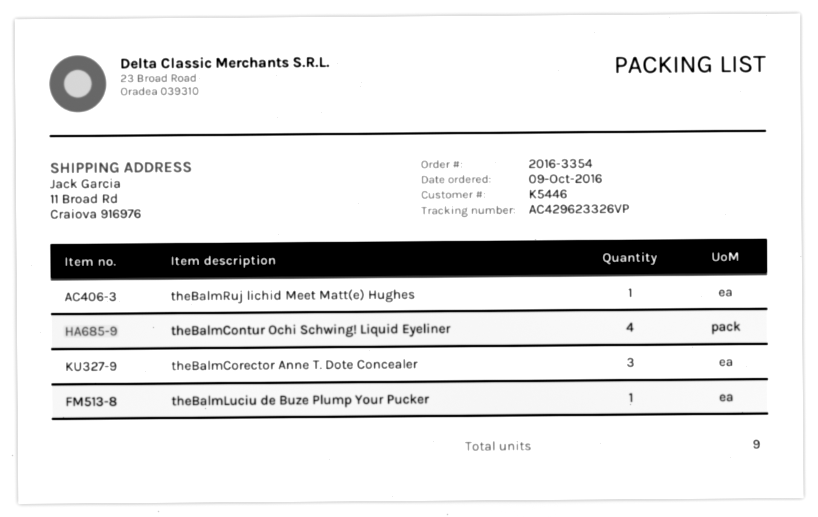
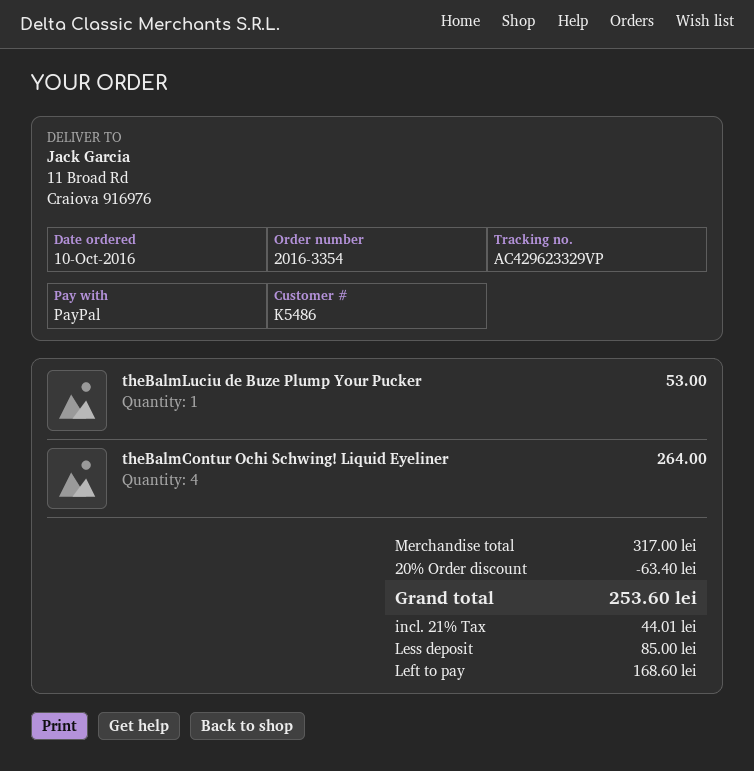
order date: 2016-10-09 -> 2016-10-10
customer number: K5446 -> K5486
tracking number: AC429623326VP -> AC429623329VP
theBalmRuj lichid Meet Matt(e) Hughes: 1 -> none
theBalmCorector Anne T. Dote Concealer: 3 -> none

